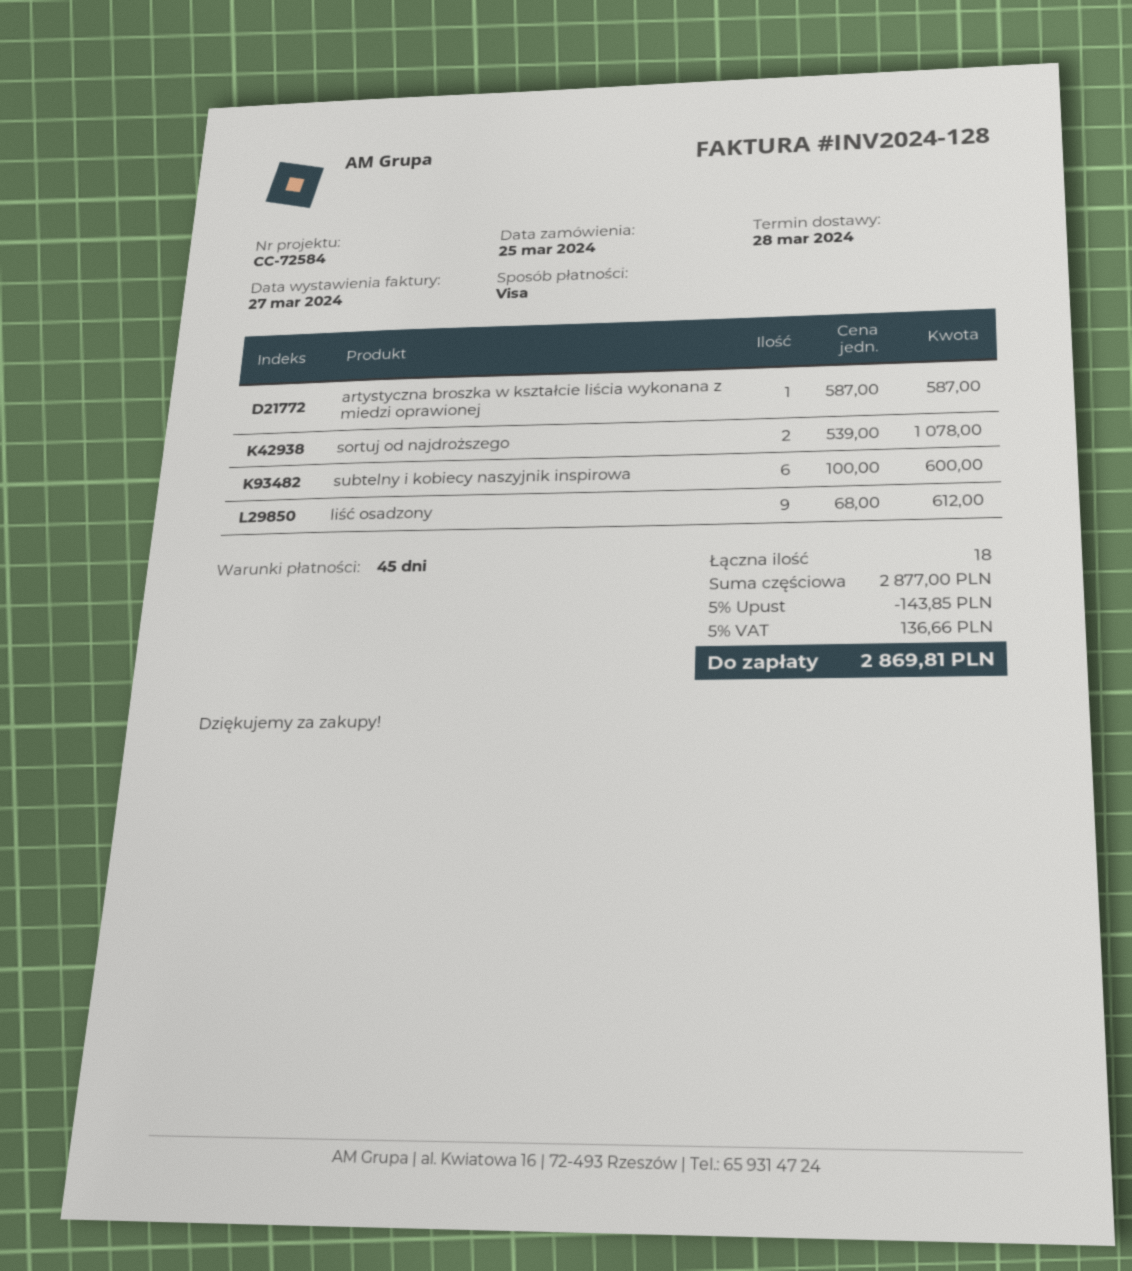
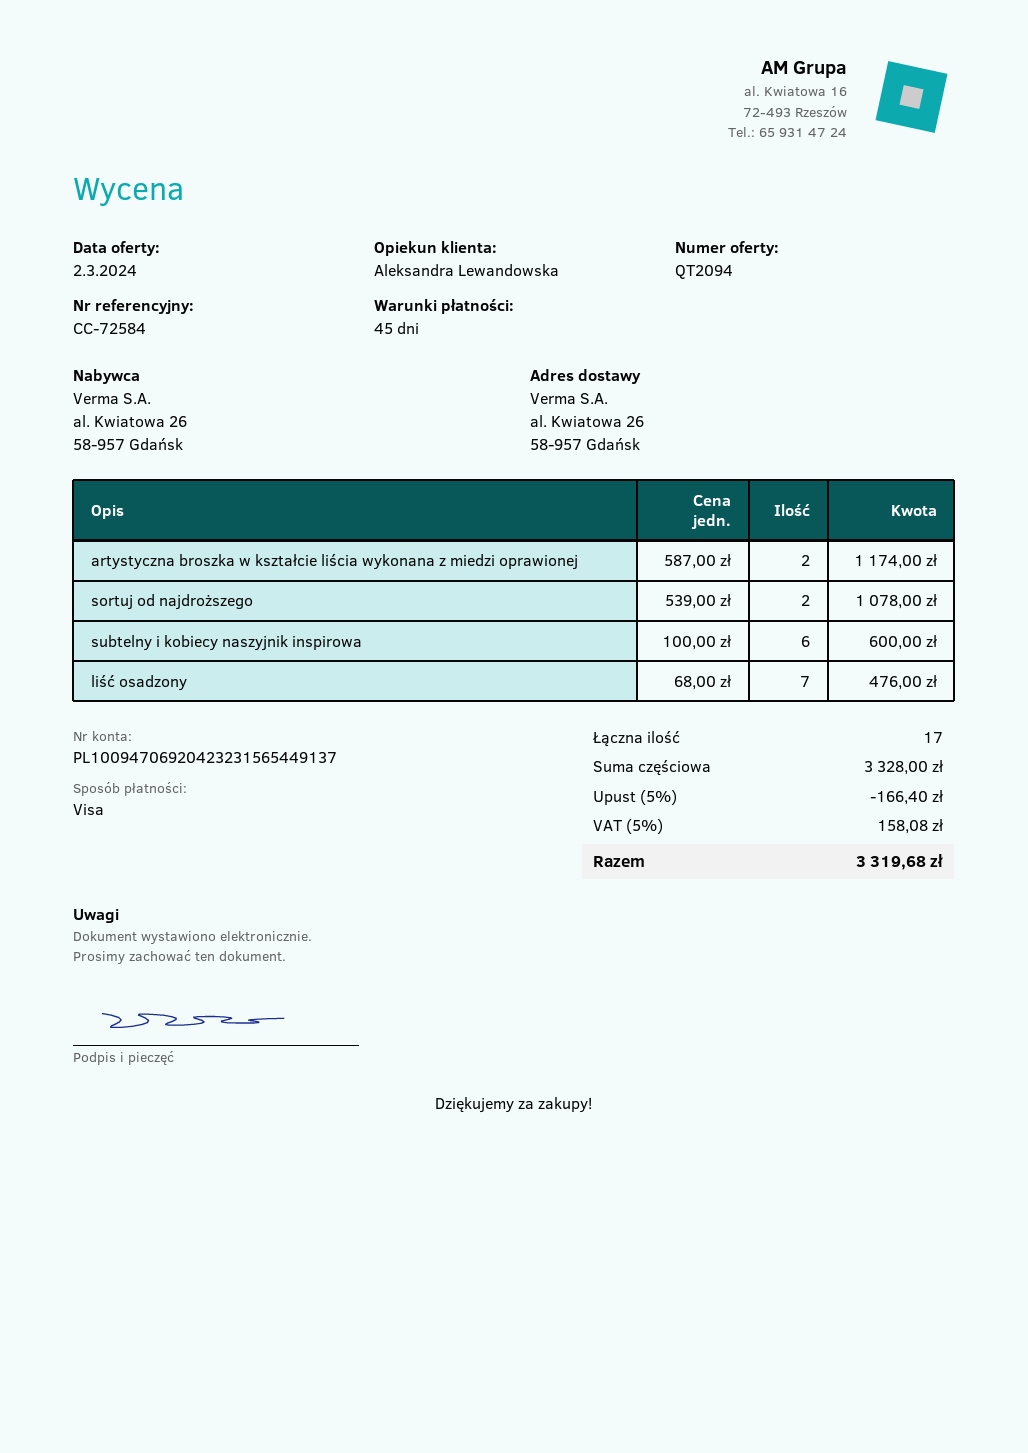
artystyczna broszka w kształcie liścia wykonana z miedzi oprawionej: 1 x 587.00 = 587.00 -> 2 x 587.00 = 1174.00
liść osadzony: 9 x 68.00 = 612.00 -> 7 x 68.00 = 476.00
total quantity: 18 -> 17
subtotal: 2877.00 -> 3328.00
discount: 5% = 143.85 -> 5% = 166.40
tax: 5% = 136.66 -> 5% = 158.08
total: 2869.81 -> 3319.68

